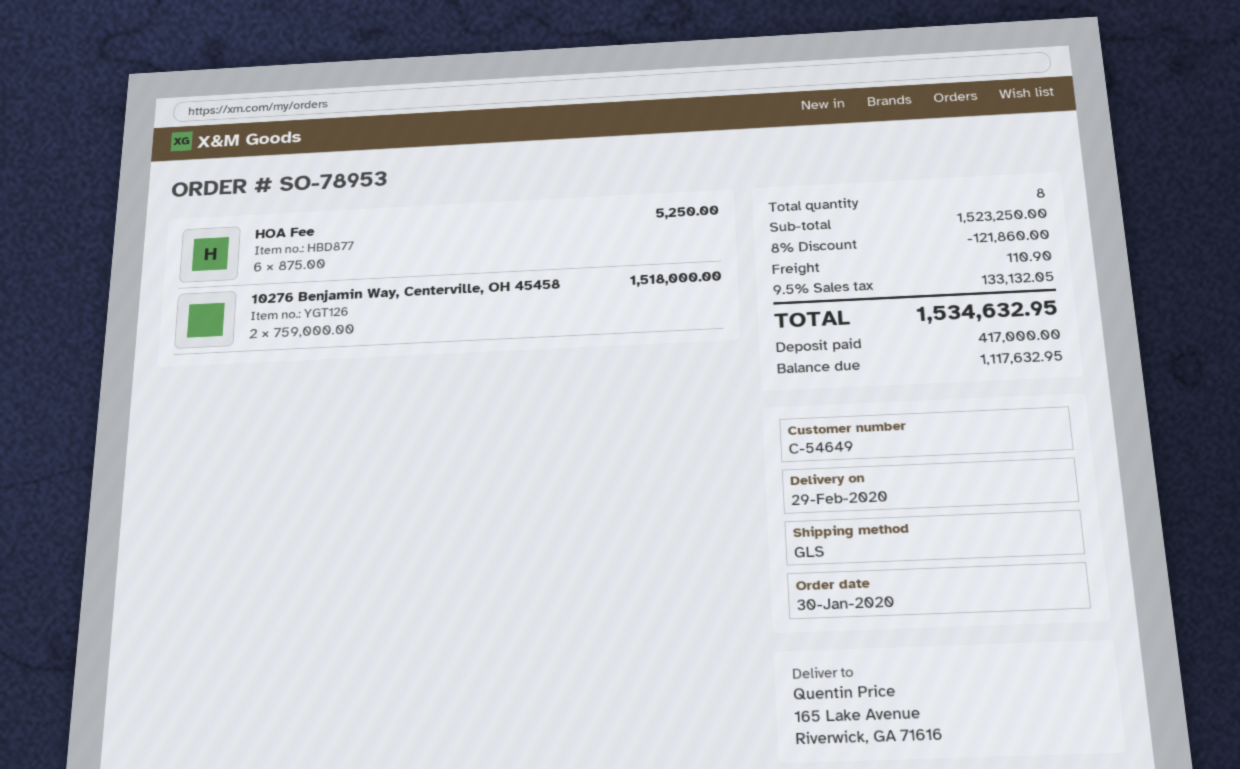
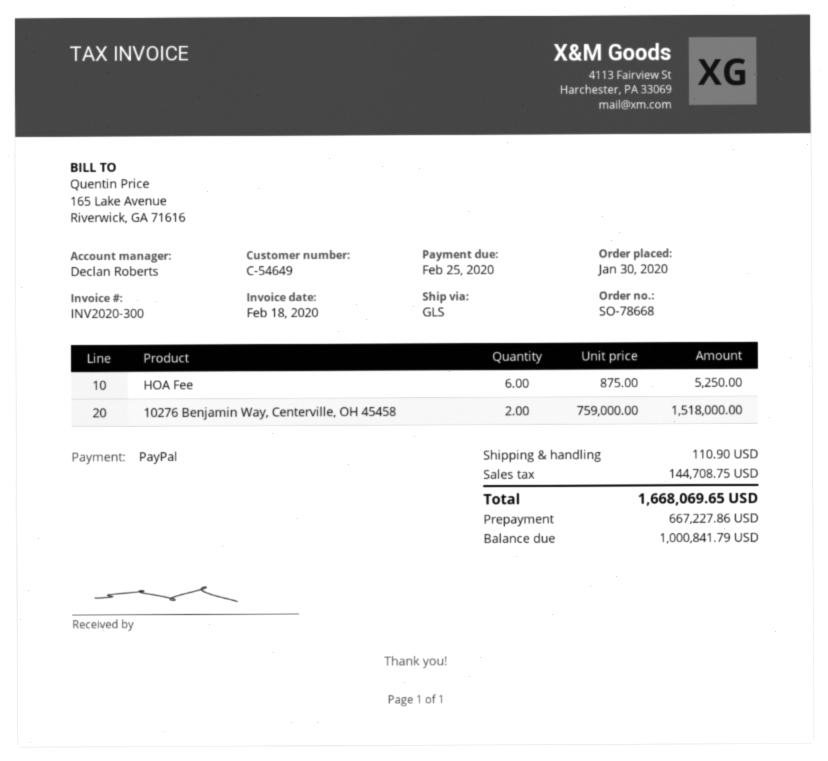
order number: SO-78953 -> SO-78668
discount: 8% = 121860.00 -> none
tax: 133132.05 -> 144708.75
total: 1534632.95 -> 1668069.65
deposit: 417000.00 -> 667227.86
balance: 1117632.95 -> 1000841.79

